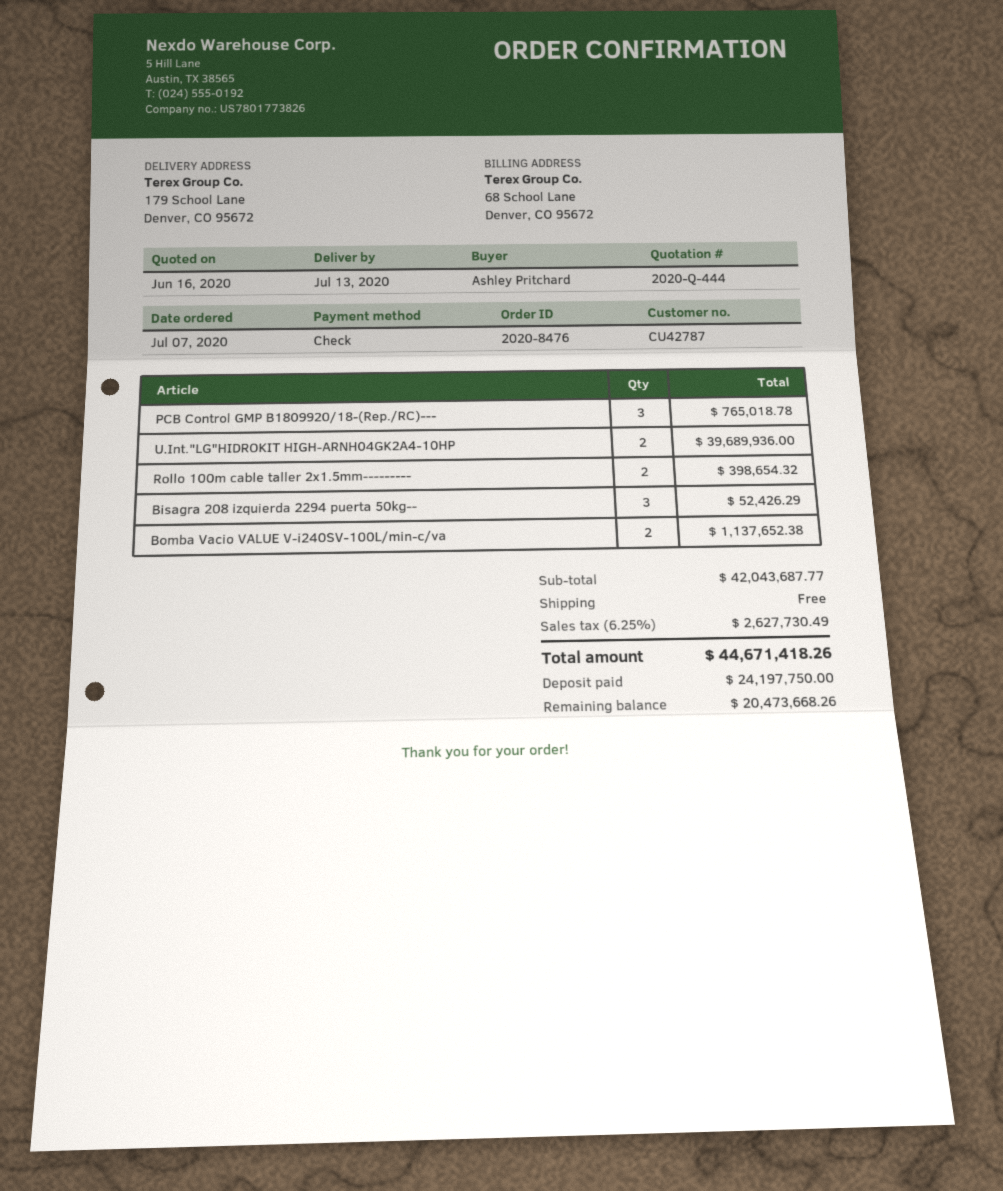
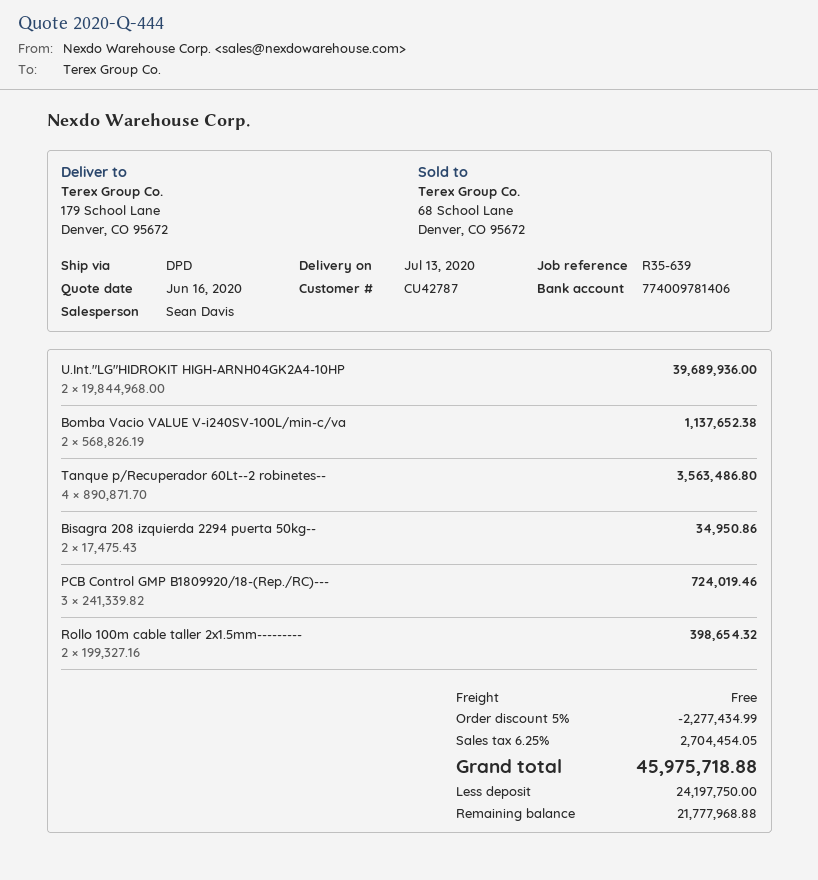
PCB Control GMP B1809920/18-(Rep./RC)---: 3 for 765018.78 -> 3 for 724019.46
Bisagra 208 izquierda 2294 puerta 50kg--: 3 for 52426.29 -> 2 for 34950.86
Tanque p/Recuperador 60Lt--2 robinetes--: none -> 4 for 3563486.80
discount: none -> 5% = 2277434.99
tax: 6.25% = 2627730.49 -> 6.25% = 2704454.05
total: 44671418.26 -> 45975718.88
balance: 20473668.26 -> 21777968.88

